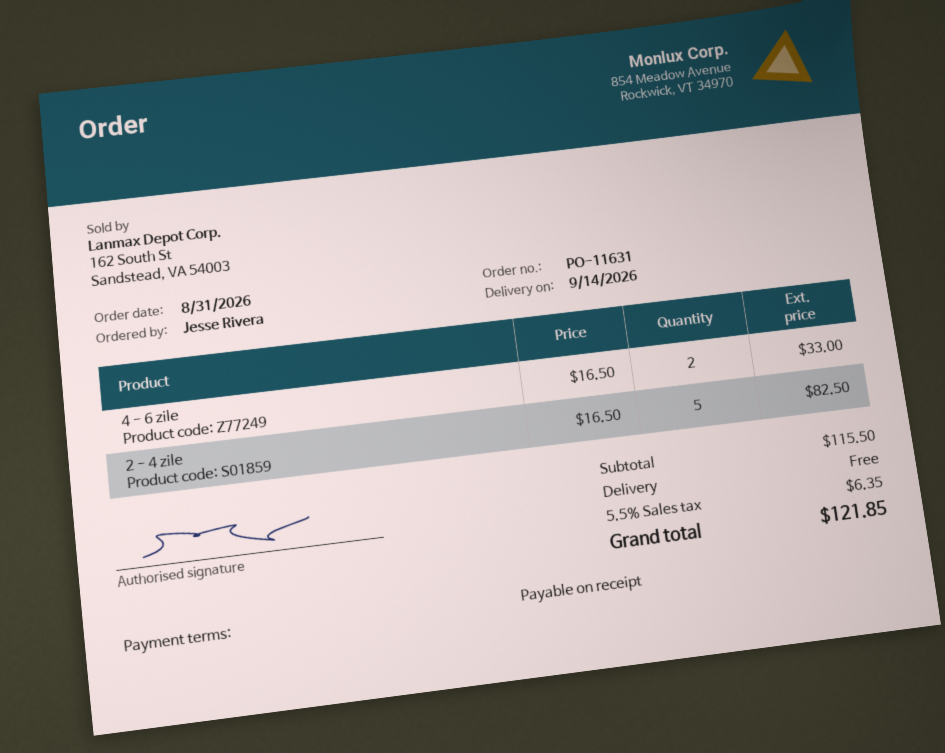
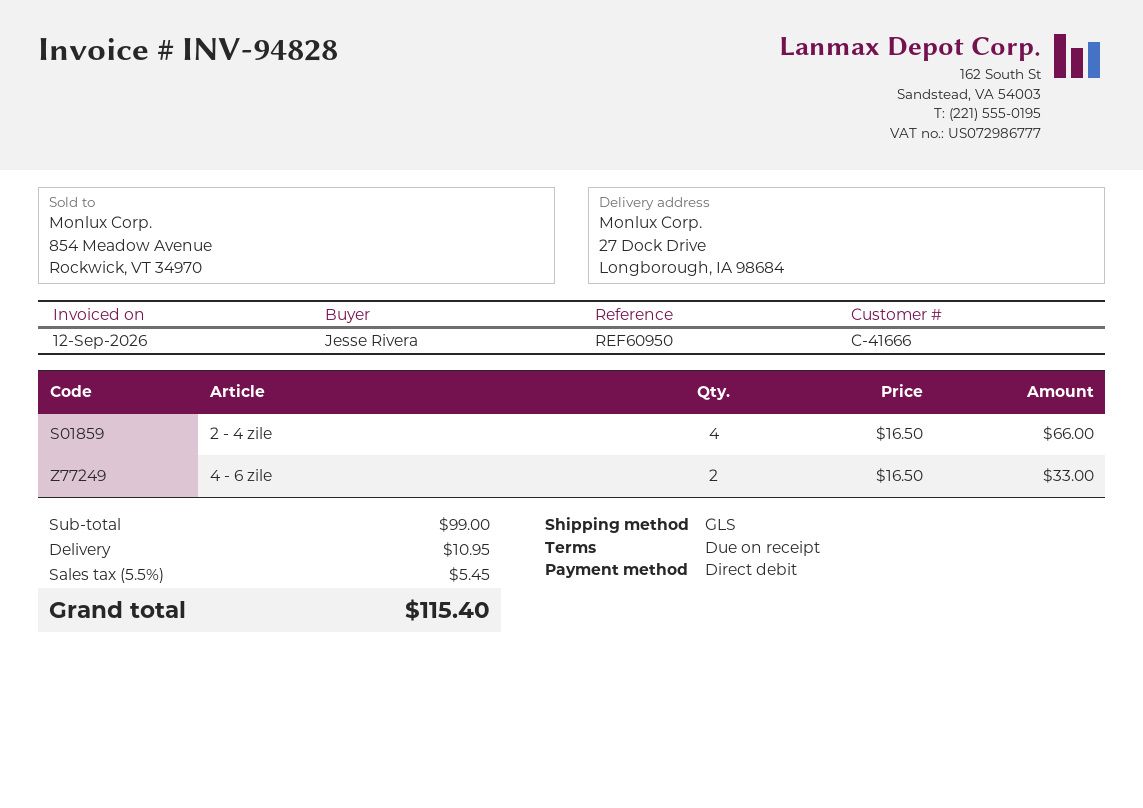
2 - 4 zile: 5 x 16.50 = 82.50 -> 4 x 16.50 = 66.00
subtotal: 115.50 -> 99.00
shipping: 0.00 -> 10.95
tax: 5.5% = 6.35 -> 5.5% = 5.45
total: 121.85 -> 115.40

